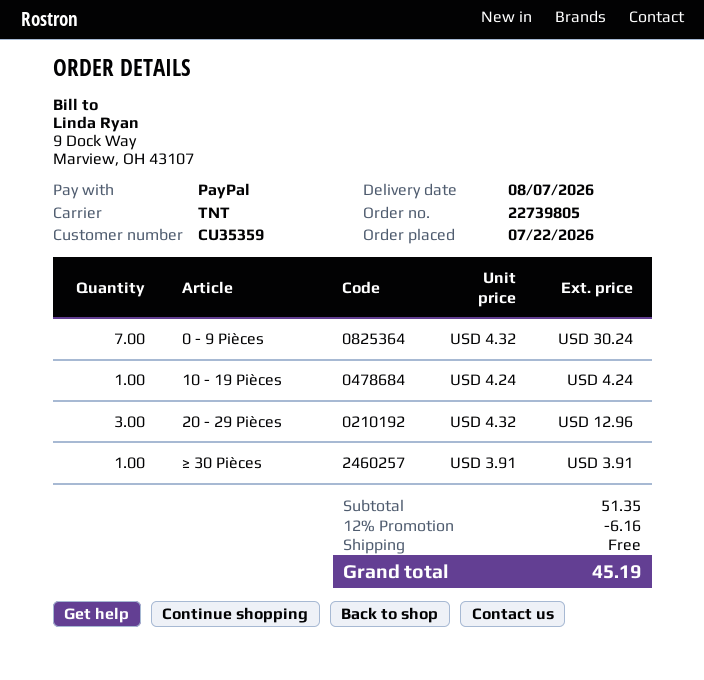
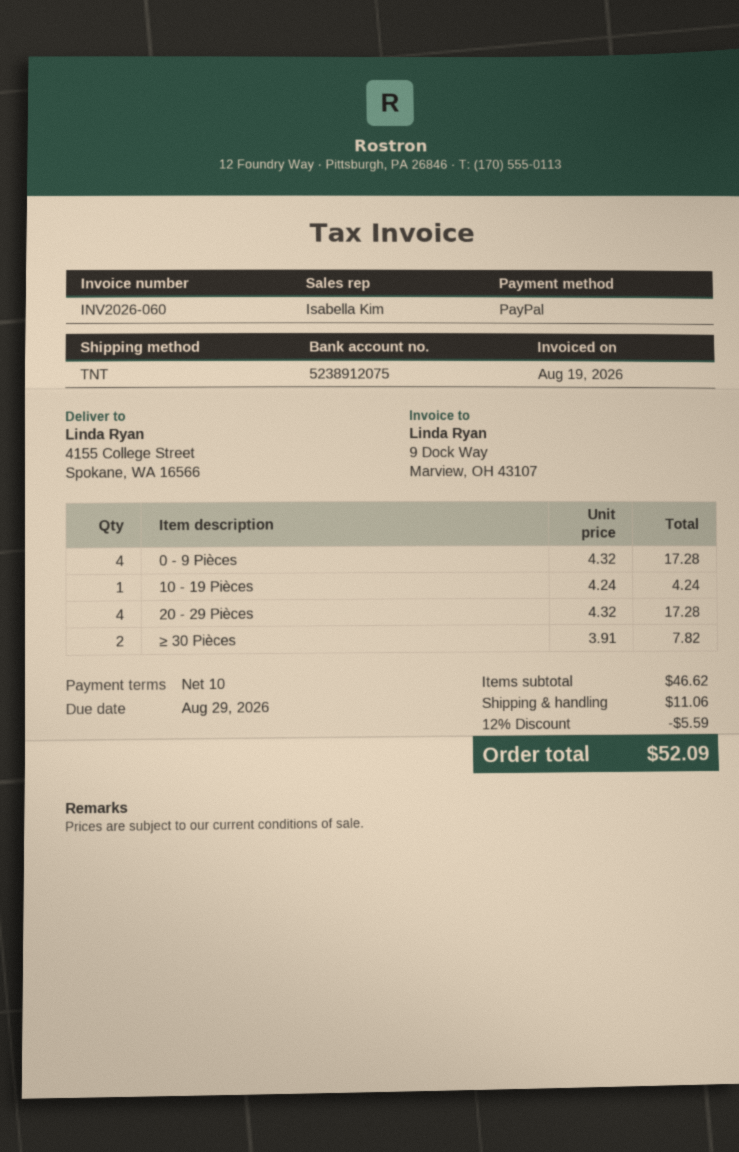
0 - 9 Pièces: 7 x 4.32 = 30.24 -> 4 x 4.32 = 17.28
20 - 29 Pièces: 3 x 4.32 = 12.96 -> 4 x 4.32 = 17.28
≥ 30 Pièces: 1 x 3.91 = 3.91 -> 2 x 3.91 = 7.82
subtotal: 51.35 -> 46.62
discount: 12% = 6.16 -> 12% = 5.59
shipping: 0.00 -> 11.06
total: 45.19 -> 52.09

